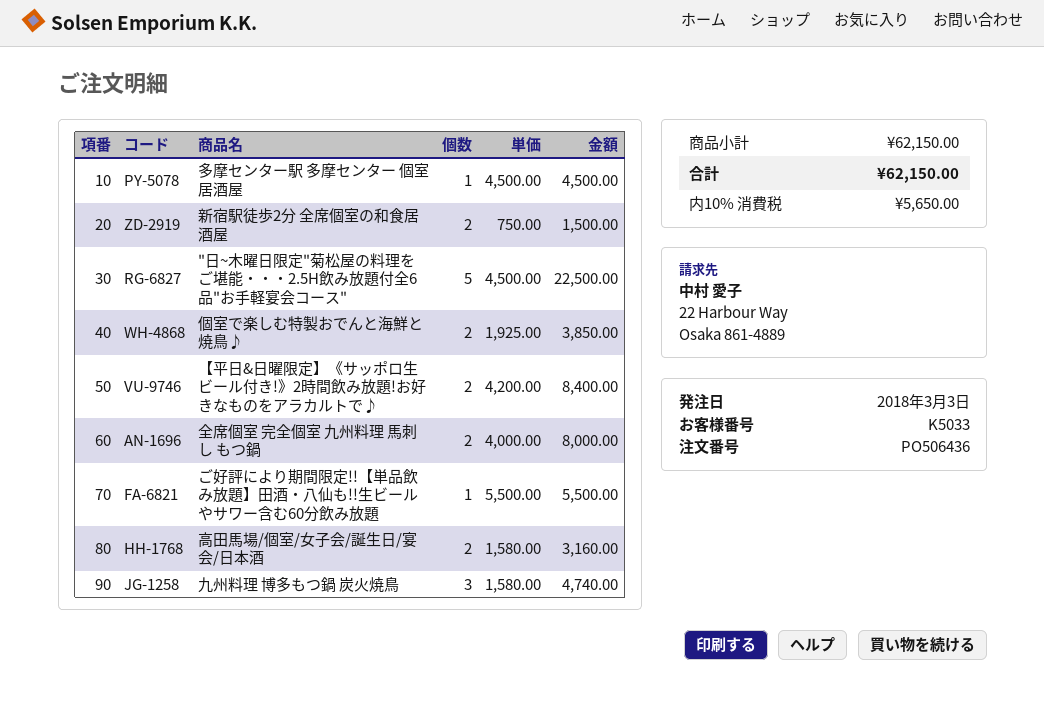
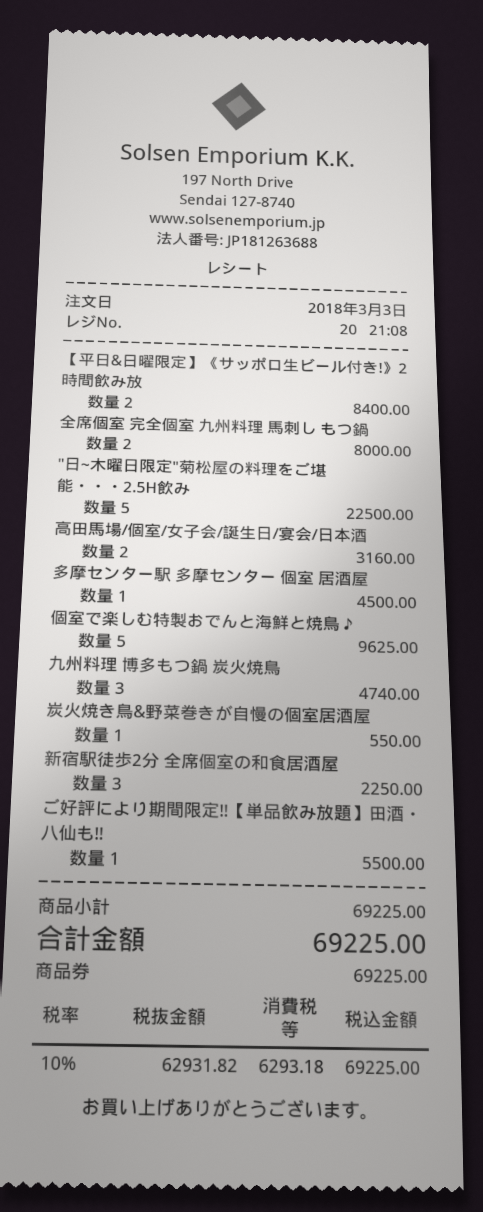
新宿駅徒歩2分 全席個室の和食居酒屋: 2 for 1500.00 -> 3 for 2250.00
個室で楽しむ特製おでんと海鮮と焼鳥♪: 2 for 3850.00 -> 5 for 9625.00
炭火焼き鳥&野菜巻きが自慢の個室居酒屋: none -> 1 for 550.00
subtotal: 62150.00 -> 69225.00
tax: 10% = 5650.00 -> 10% = 6293.18
total: 62150.00 -> 69225.00

